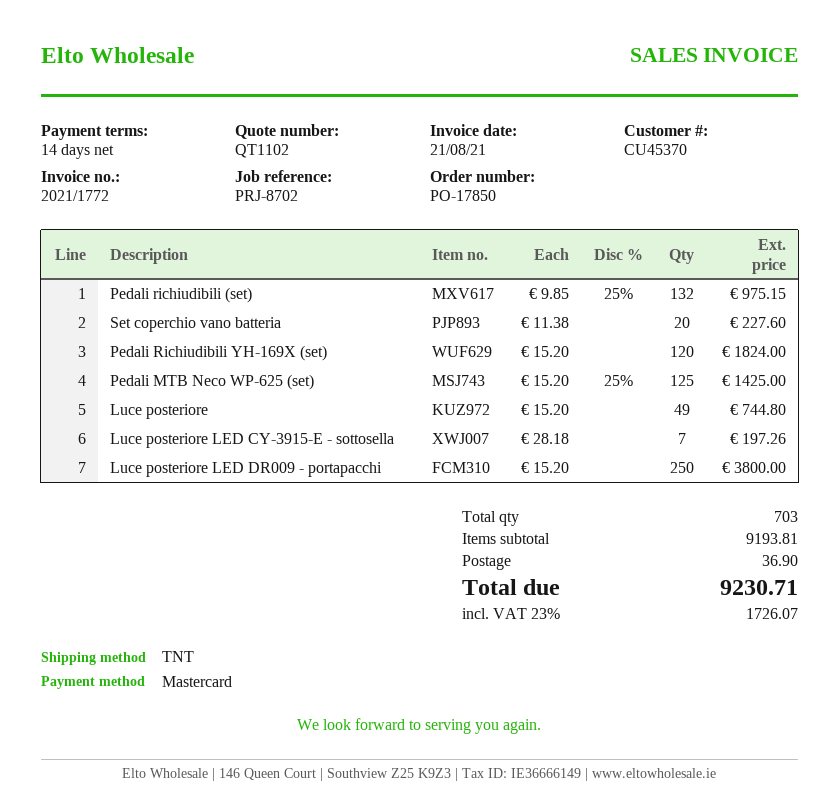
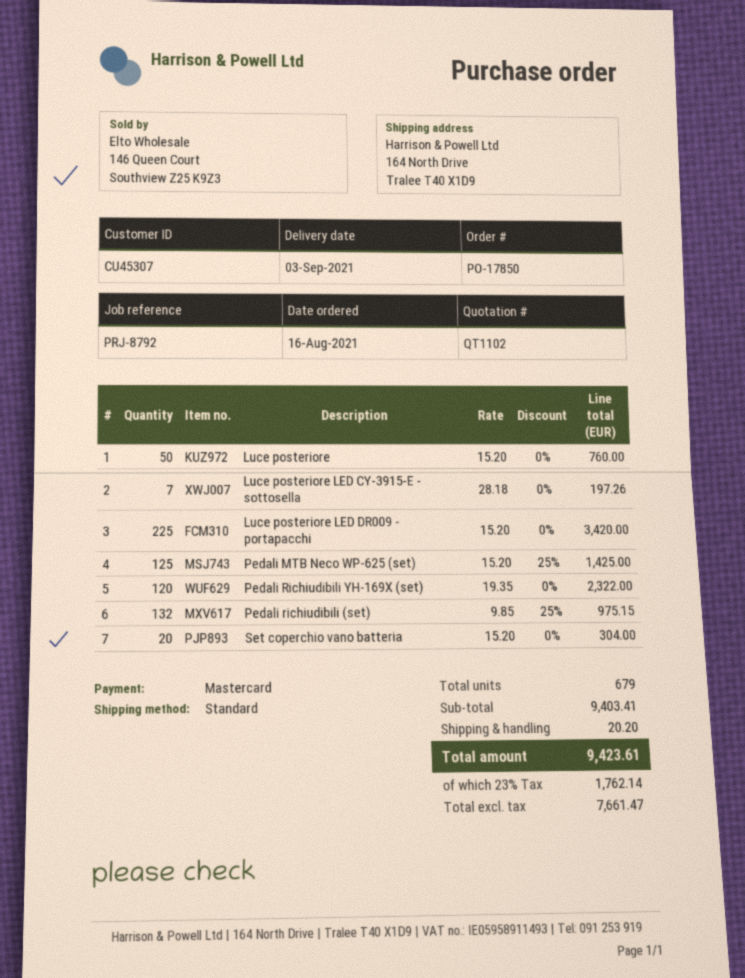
customer number: CU45370 -> CU45307
reference: PRJ-8702 -> PRJ-8792
shipping method: TNT -> standard
Set coperchio vano batteria: 20 x 11.38 = 227.60 -> 20 x 15.20 = 304.00
Pedali Richiudibili YH-169X (set): 120 x 15.20 = 1824.00 -> 120 x 19.35 = 2322.00
Luce posteriore: 49 x 15.20 = 744.80 -> 50 x 15.20 = 760.00
Luce posteriore LED DR009 - portapacchi: 250 x 15.20 = 3800.00 -> 225 x 15.20 = 3420.00
total quantity: 703 -> 679
subtotal: 9193.81 -> 9403.41
shipping: 36.90 -> 20.20
tax: 23% = 1726.07 -> 23% = 1762.14
total: 9230.71 -> 9423.61

